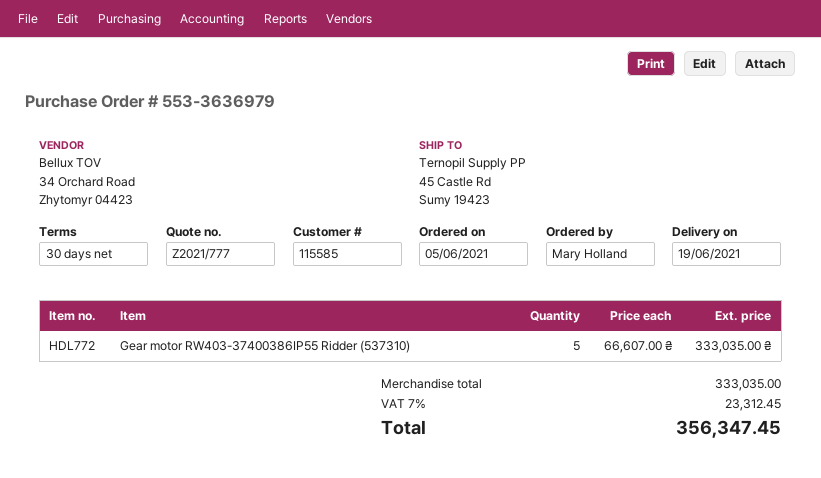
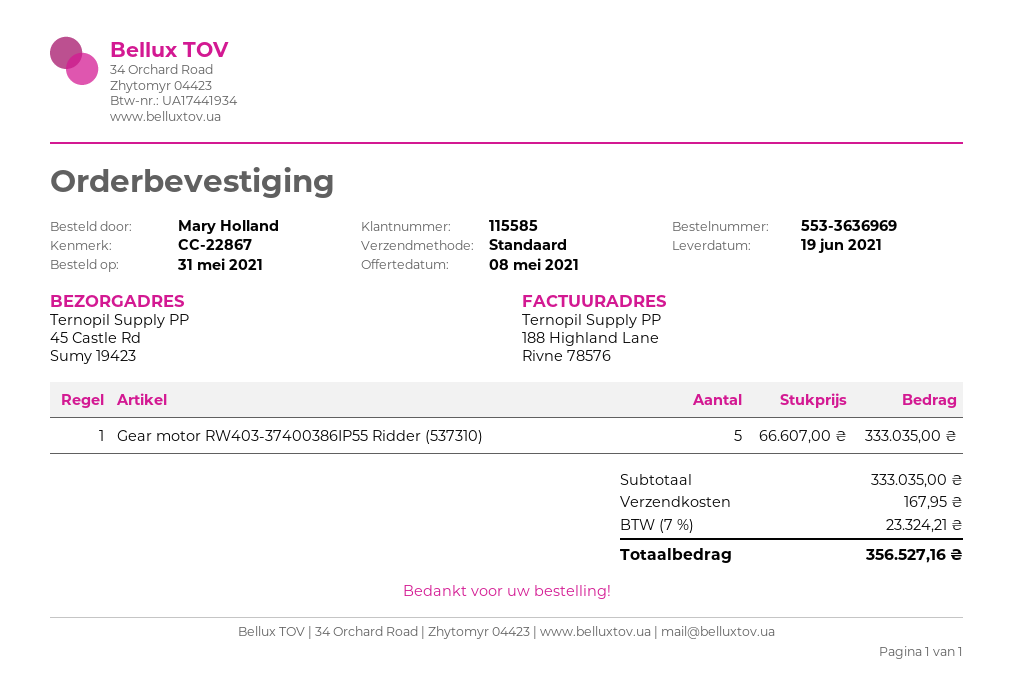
order number: 553-3636979 -> 553-3636969
order date: 2021-06-05 -> 2021-05-31
shipping: none -> 167.95
tax: 7% = 23312.45 -> 7% = 23324.21
total: 356347.45 -> 356527.16

